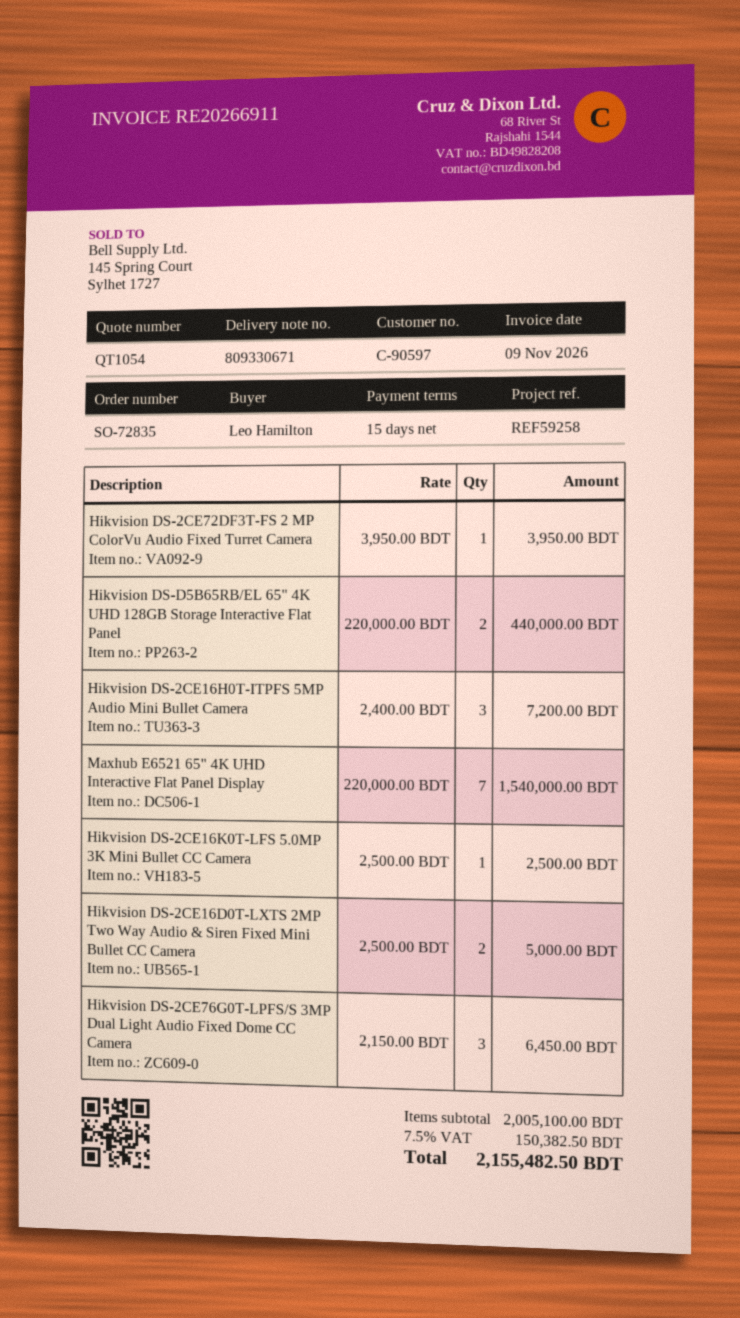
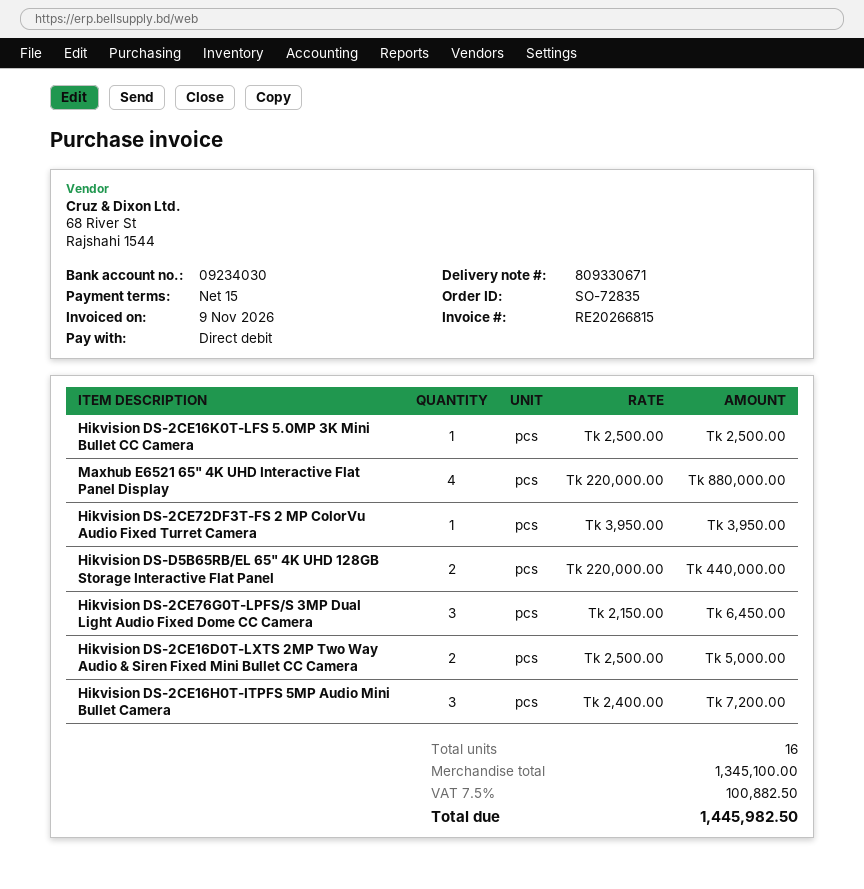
invoice number: RE20266911 -> RE20266815
Maxhub E6521 65" 4K UHD Interactive Flat Panel Display: 7 x 220000.00 = 1540000.00 -> 4 x 220000.00 = 880000.00
subtotal: 2005100.00 -> 1345100.00
tax: 7.5% = 150382.50 -> 7.5% = 100882.50
total: 2155482.50 -> 1445982.50

